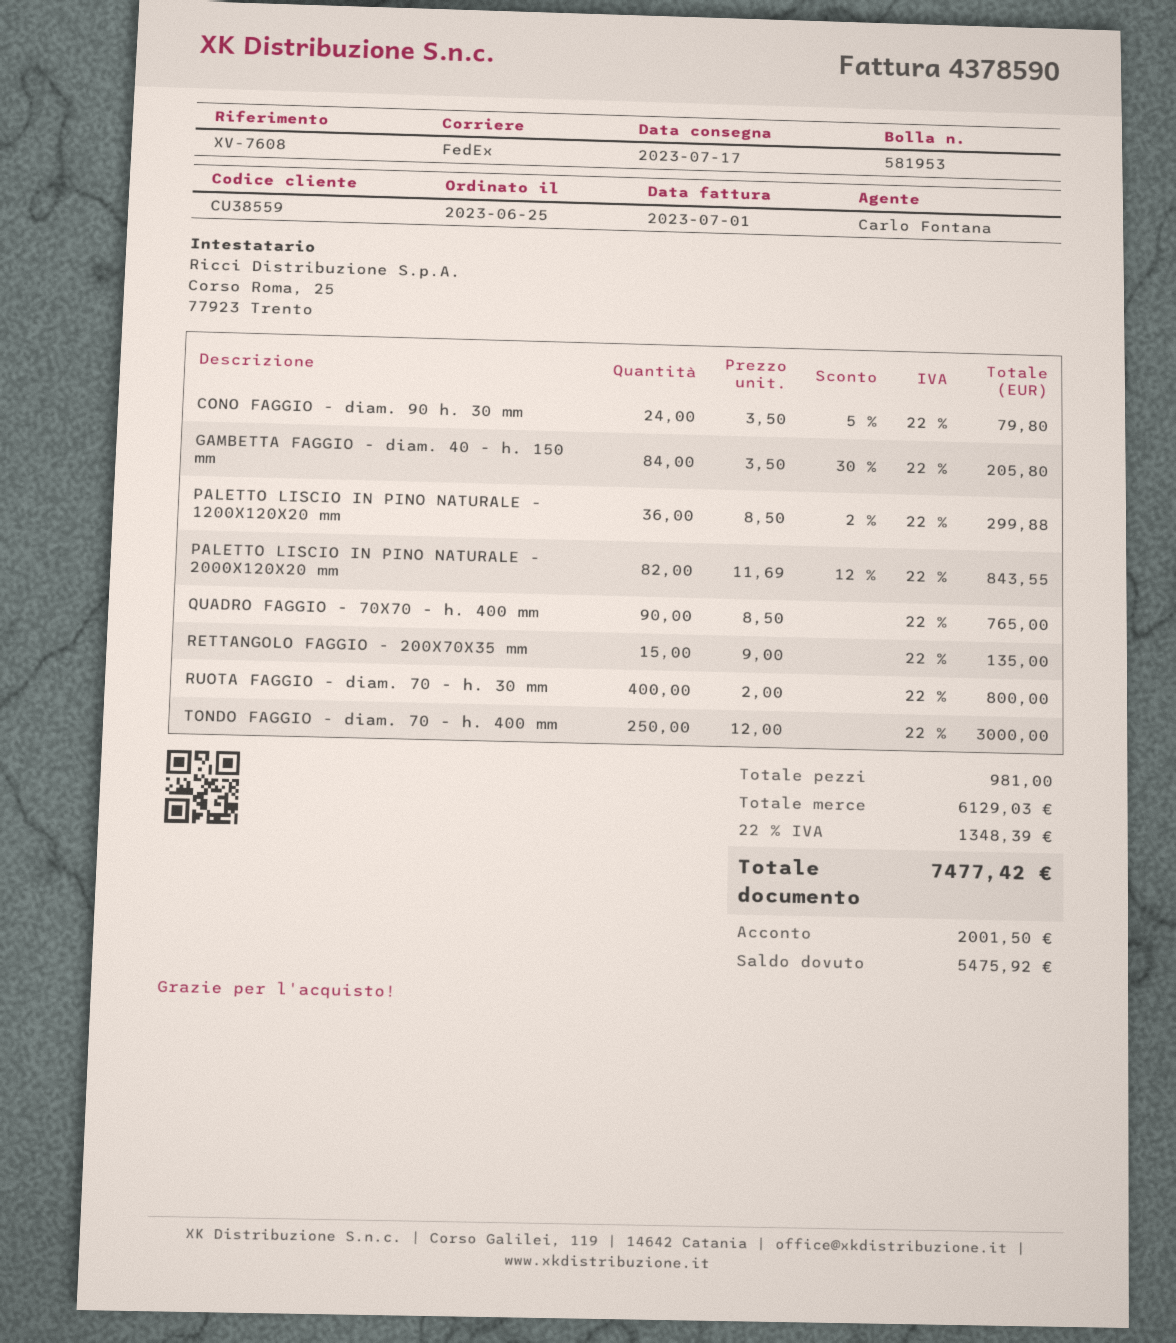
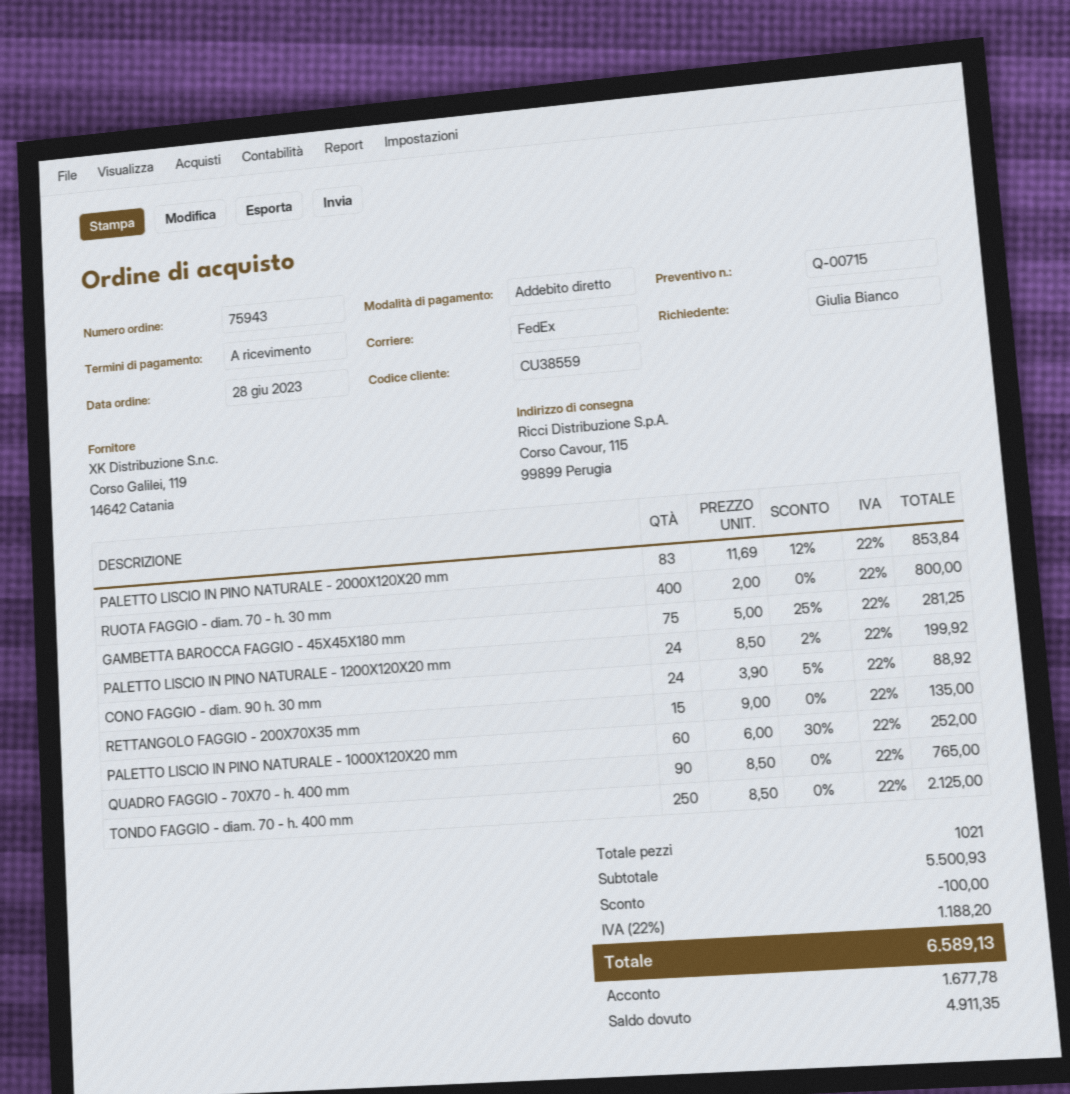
order date: 2023-06-25 -> 2023-06-28
CONO FAGGIO - diam. 90 h. 30 mm: 24 x 3.50 - 5% = 79.80 -> 24 x 3.90 - 5% = 88.92
GAMBETTA FAGGIO - diam. 40 - h. 150 mm: 84 x 3.50 - 30% = 205.80 -> none
PALETTO LISCIO IN PINO NATURALE - 1200X120X20 mm: 36 x 8.50 - 2% = 299.88 -> 24 x 8.50 - 2% = 199.92
PALETTO LISCIO IN PINO NATURALE - 2000X120X20 mm: 82 x 11.69 - 12% = 843.55 -> 83 x 11.69 - 12% = 853.84
TONDO FAGGIO - diam. 70 - h. 400 mm: 250 x 12.00 = 3000.00 -> 250 x 8.50 = 2125.00
GAMBETTA BAROCCA FAGGIO - 45X45X180 mm: none -> 75 x 5.00 - 25% = 281.25
PALETTO LISCIO IN PINO NATURALE - 1000X120X20 mm: none -> 60 x 6.00 - 30% = 252.00
total quantity: 981 -> 1021
subtotal: 6129.03 -> 5500.93
discount: none -> 100.00
tax: 22% = 1348.39 -> 22% = 1188.20
total: 7477.42 -> 6589.13
deposit: 2001.50 -> 1677.78
balance: 5475.92 -> 4911.35

